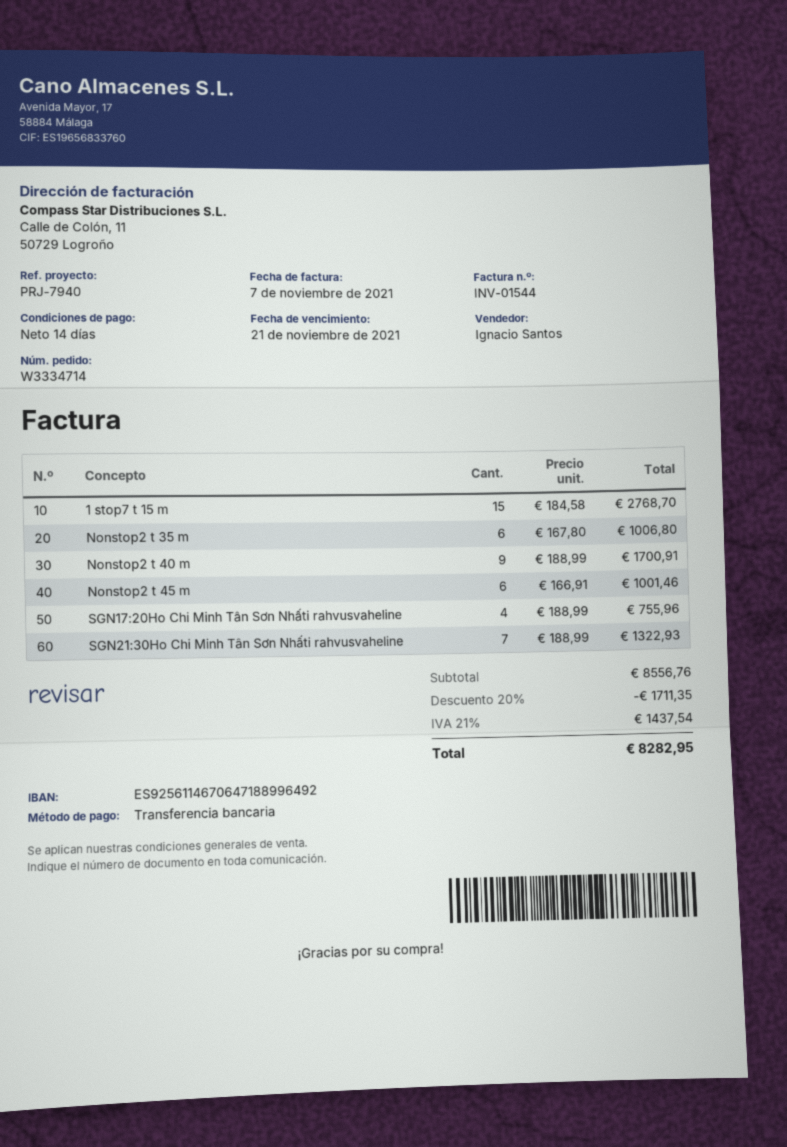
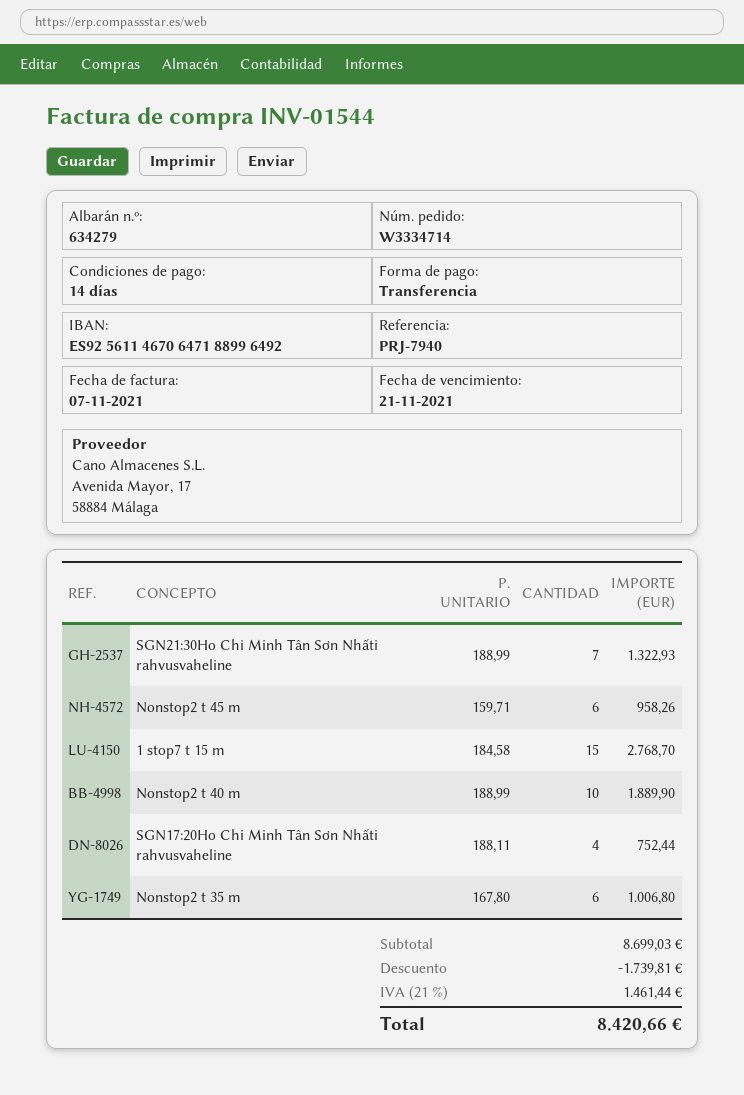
Nonstop2 t 40 m: 9 x 188.99 = 1700.91 -> 10 x 188.99 = 1889.90
Nonstop2 t 45 m: 6 x 166.91 = 1001.46 -> 6 x 159.71 = 958.26
SGN17:20Ho Chi Minh Tân Sơn Nhấti rahvusvaheline: 4 x 188.99 = 755.96 -> 4 x 188.11 = 752.44
subtotal: 8556.76 -> 8699.03
discount: 1711.35 -> 1739.81
tax: 21% = 1437.54 -> 21% = 1461.44
total: 8282.95 -> 8420.66

